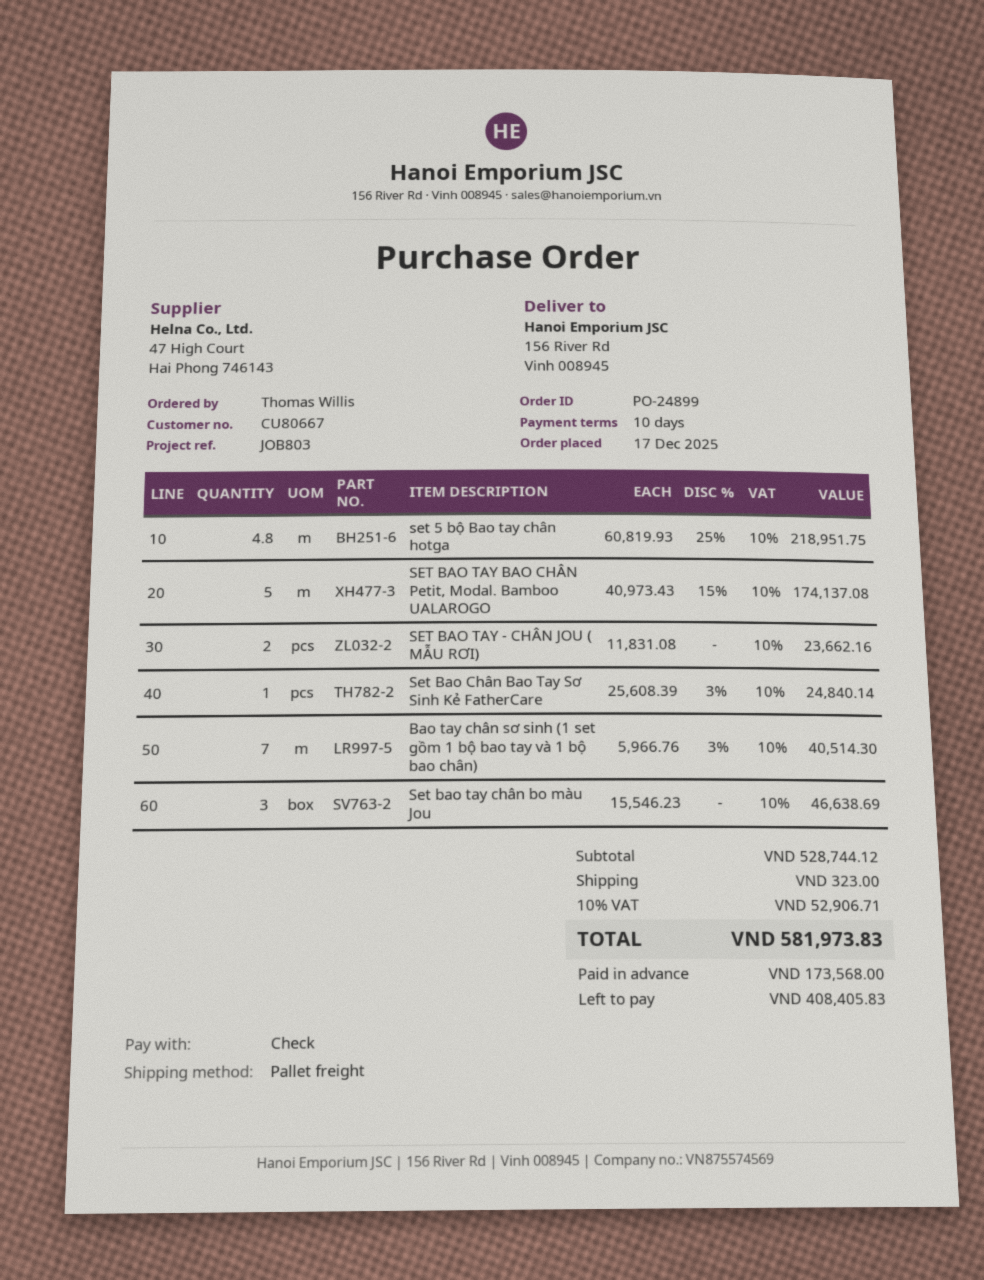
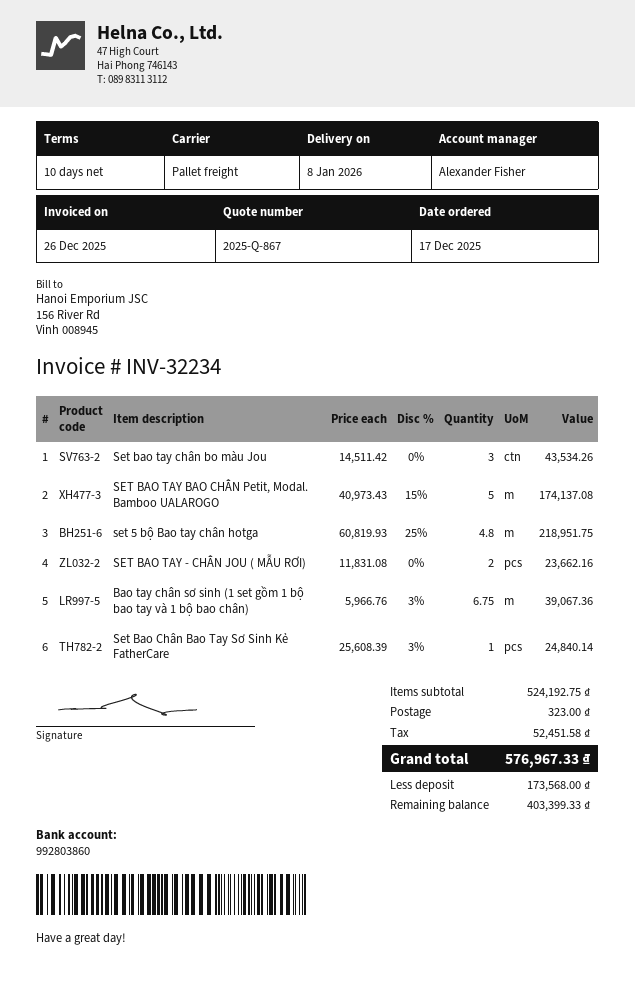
Bao tay chân sơ sinh (1 set gồm 1 bộ bao tay và 1 bộ bao chân): 7 x 5966.76 - 3% = 40514.30 -> 6.75 x 5966.76 - 3% = 39067.36
Set bao tay chân bo màu Jou: 3 x 15546.23 = 46638.69 -> 3 x 14511.42 = 43534.26
subtotal: 528744.12 -> 524192.75
tax: 52906.71 -> 52451.58
total: 581973.83 -> 576967.33
balance: 408405.83 -> 403399.33

